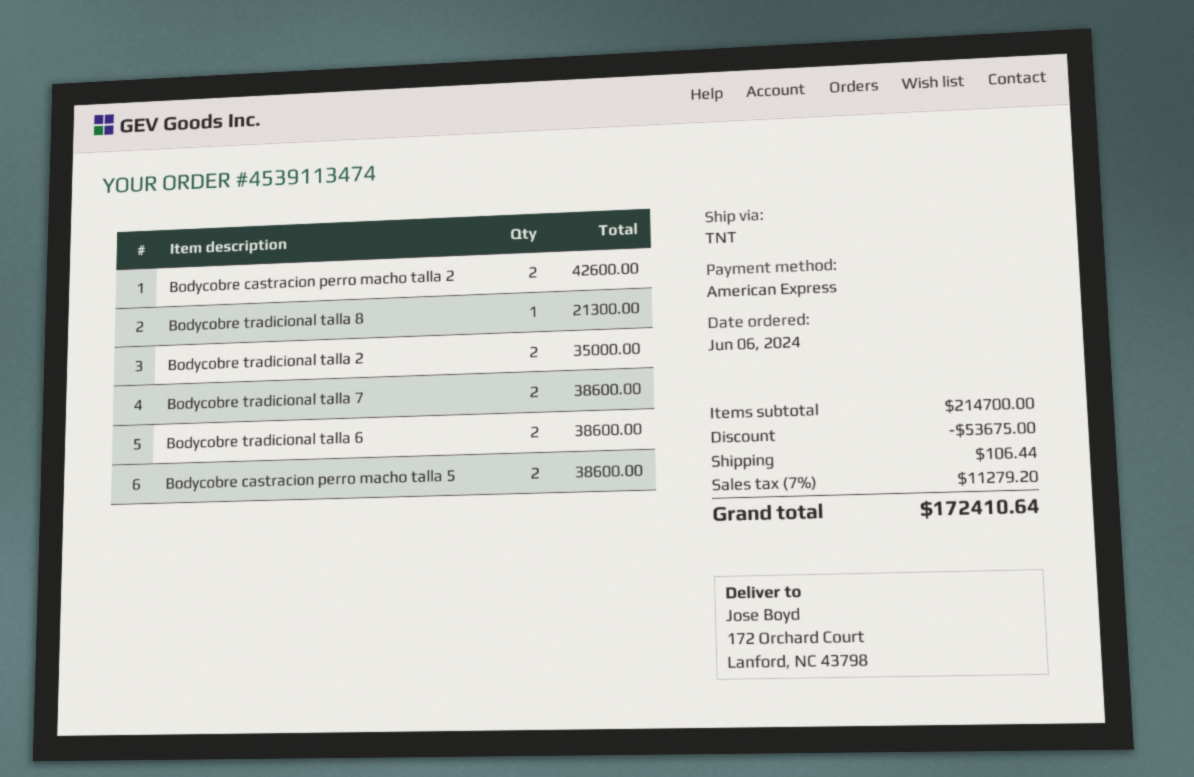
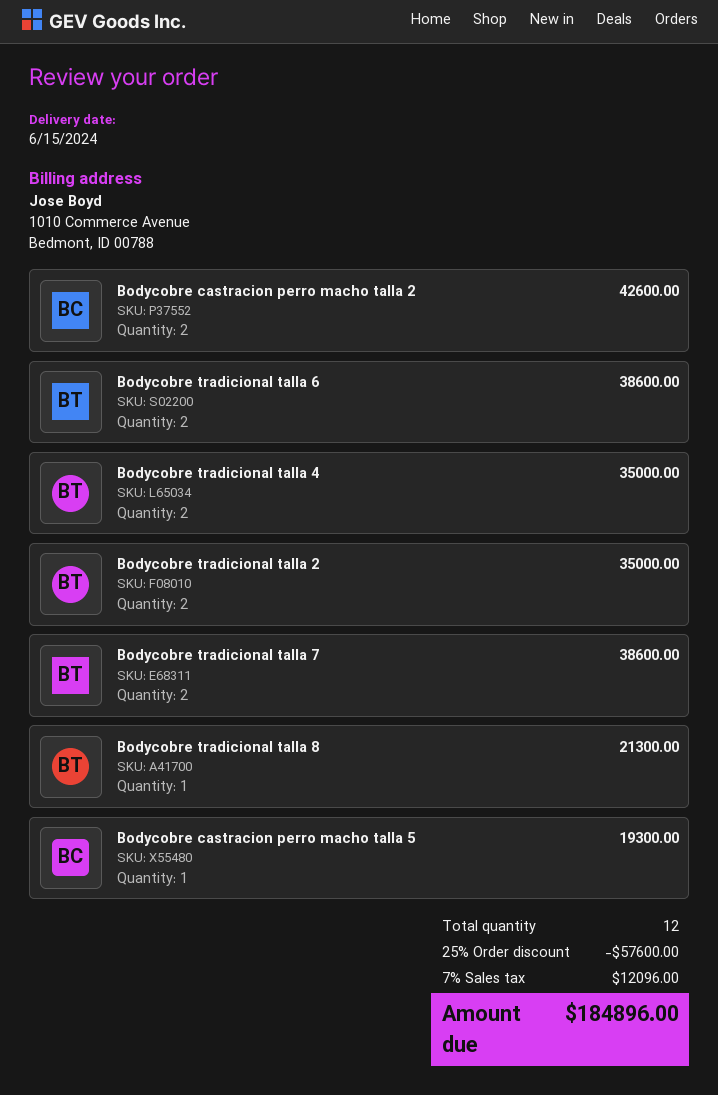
Bodycobre castracion perro macho talla 5: 2 for 38600.00 -> 1 for 19300.00
Bodycobre tradicional talla 4: none -> 2 for 35000.00
discount: 53675.00 -> 57600.00
shipping: 106.44 -> none
tax: 7% = 11279.20 -> 7% = 12096.00
total: 172410.64 -> 184896.00

